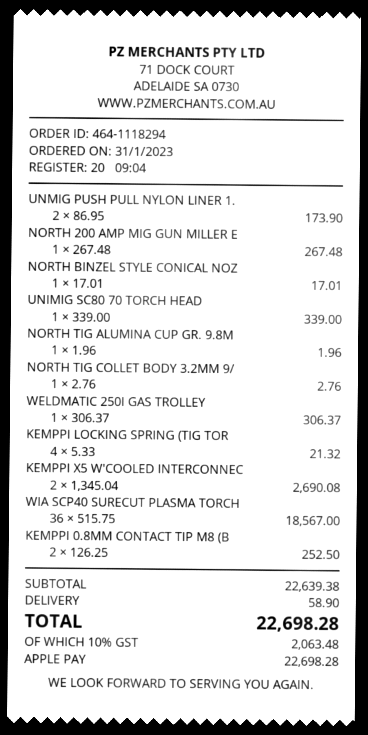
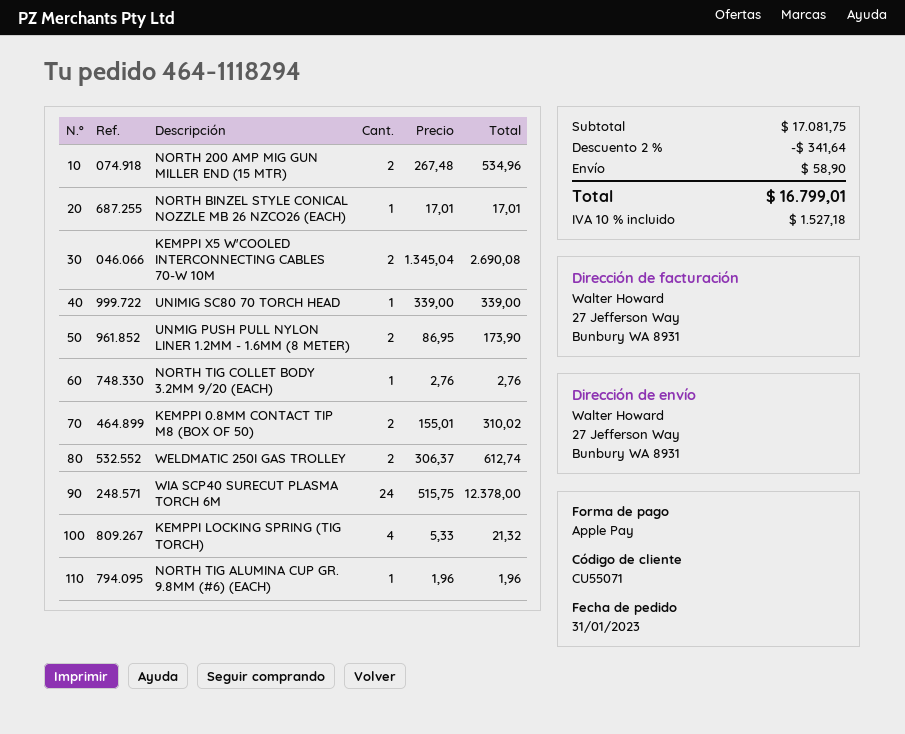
NORTH 200 AMP MIG GUN MILLER E: 1 x 267.48 = 267.48 -> 2 x 267.48 = 534.96
WELDMATIC 250I GAS TROLLEY: 1 x 306.37 = 306.37 -> 2 x 306.37 = 612.74
WIA SCP40 SURECUT PLASMA TORCH: 36 x 515.75 = 18567.00 -> 24 x 515.75 = 12378.00
KEMPPI 0.8MM CONTACT TIP M8 (B: 2 x 126.25 = 252.50 -> 2 x 155.01 = 310.02
subtotal: 22639.38 -> 17081.75
discount: none -> 2% = 341.64
tax: 10% = 2063.48 -> 10% = 1527.18
total: 22698.28 -> 16799.01

